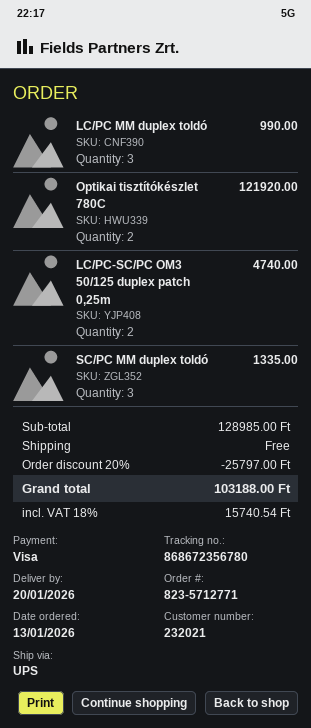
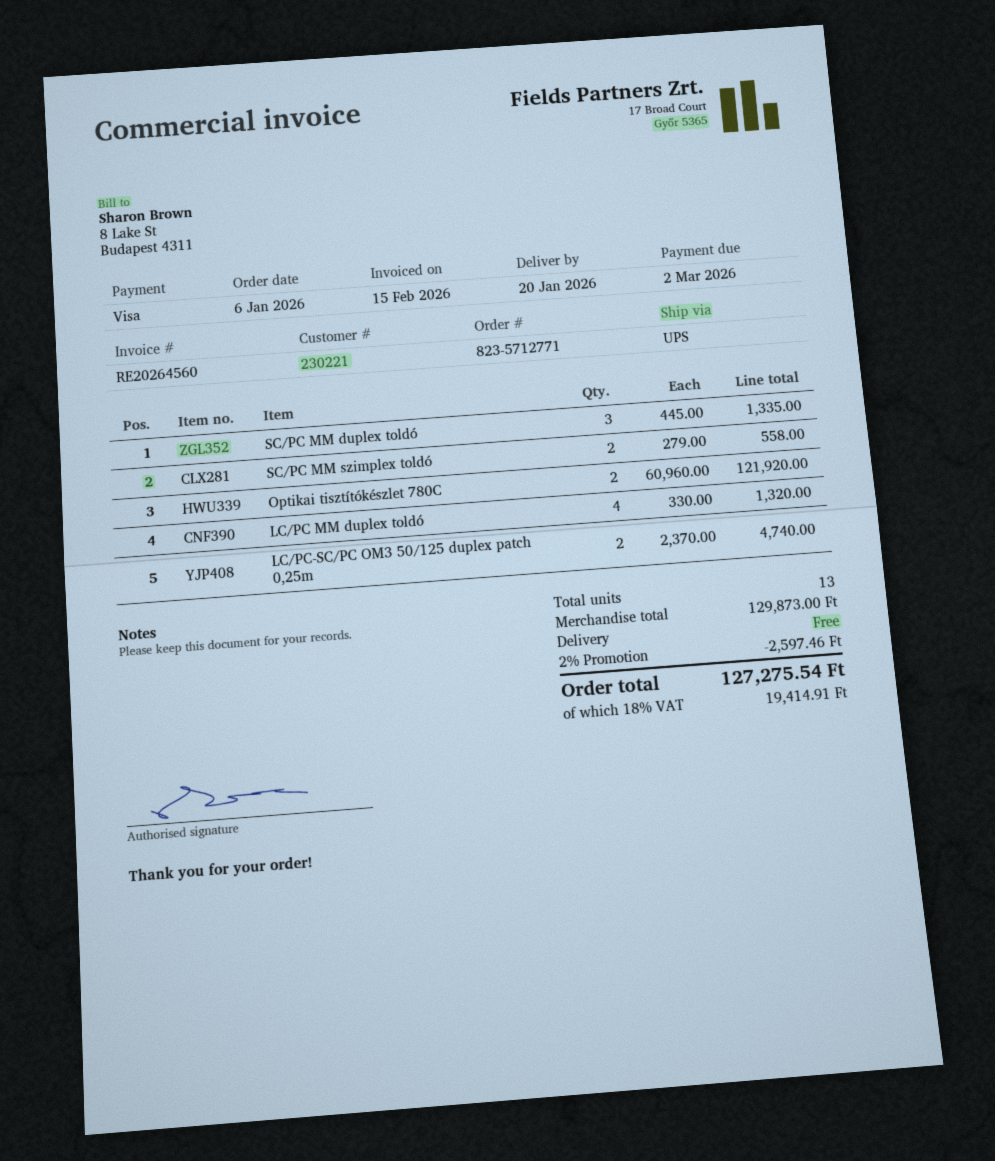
order date: 2026-01-13 -> 2026-01-06
customer number: 232021 -> 230221
LC/PC MM duplex toldó: 3 for 990.00 -> 4 for 1320.00
SC/PC MM szimplex toldó: none -> 2 for 558.00
subtotal: 128985.00 -> 129873.00
discount: 20% = 25797.00 -> 2% = 2597.46
tax: 18% = 15740.54 -> 18% = 19414.91
total: 103188.00 -> 127275.54

